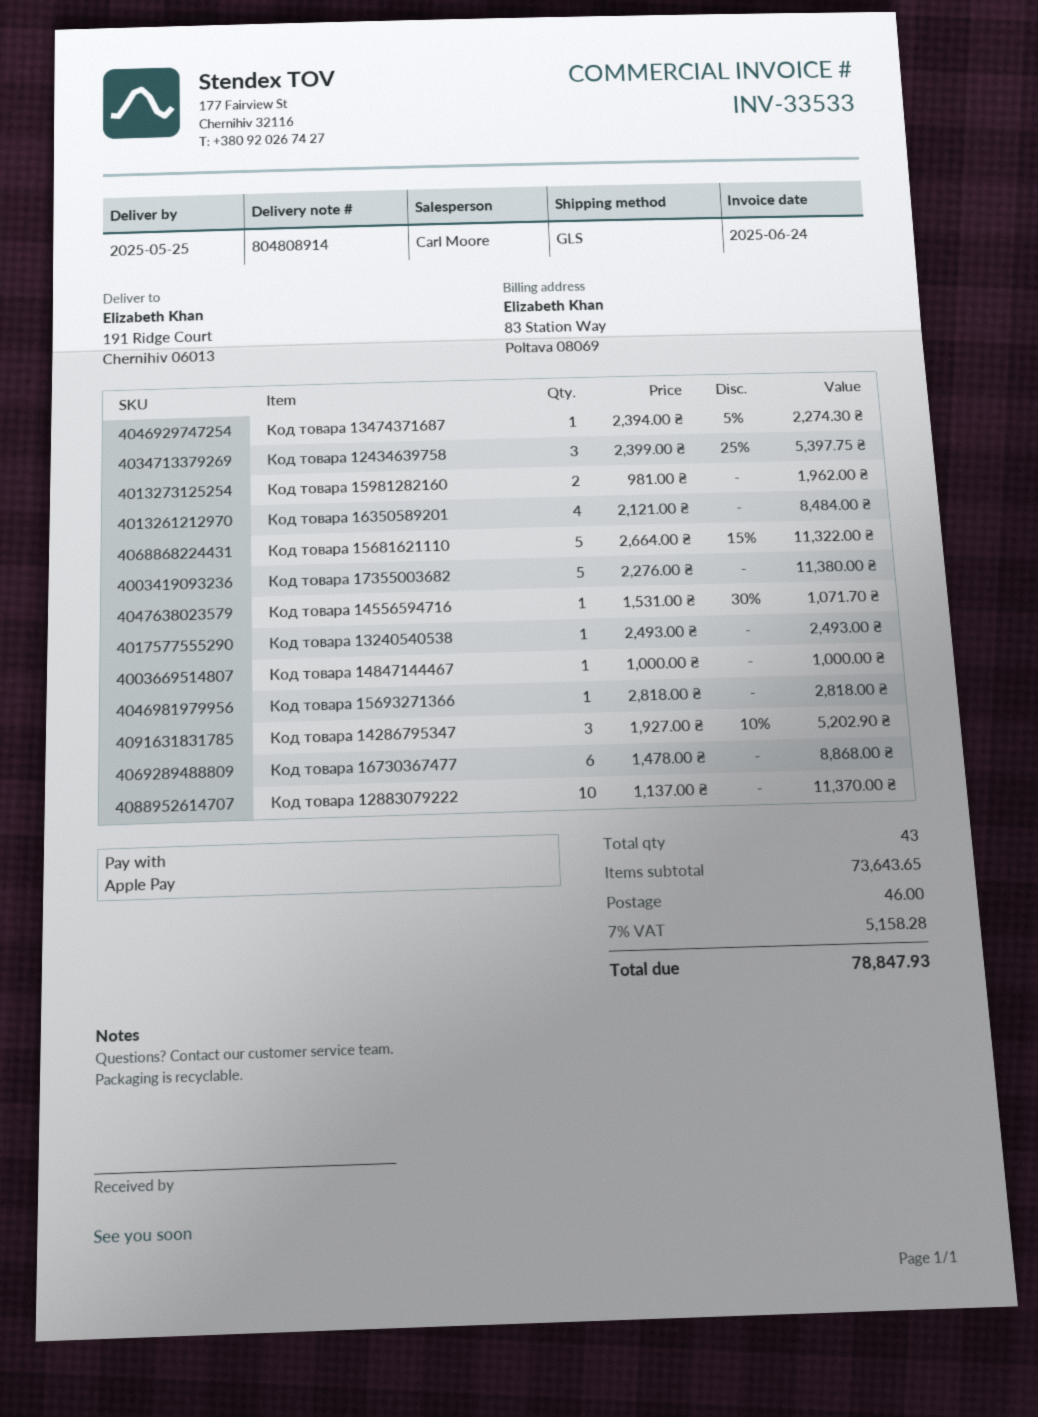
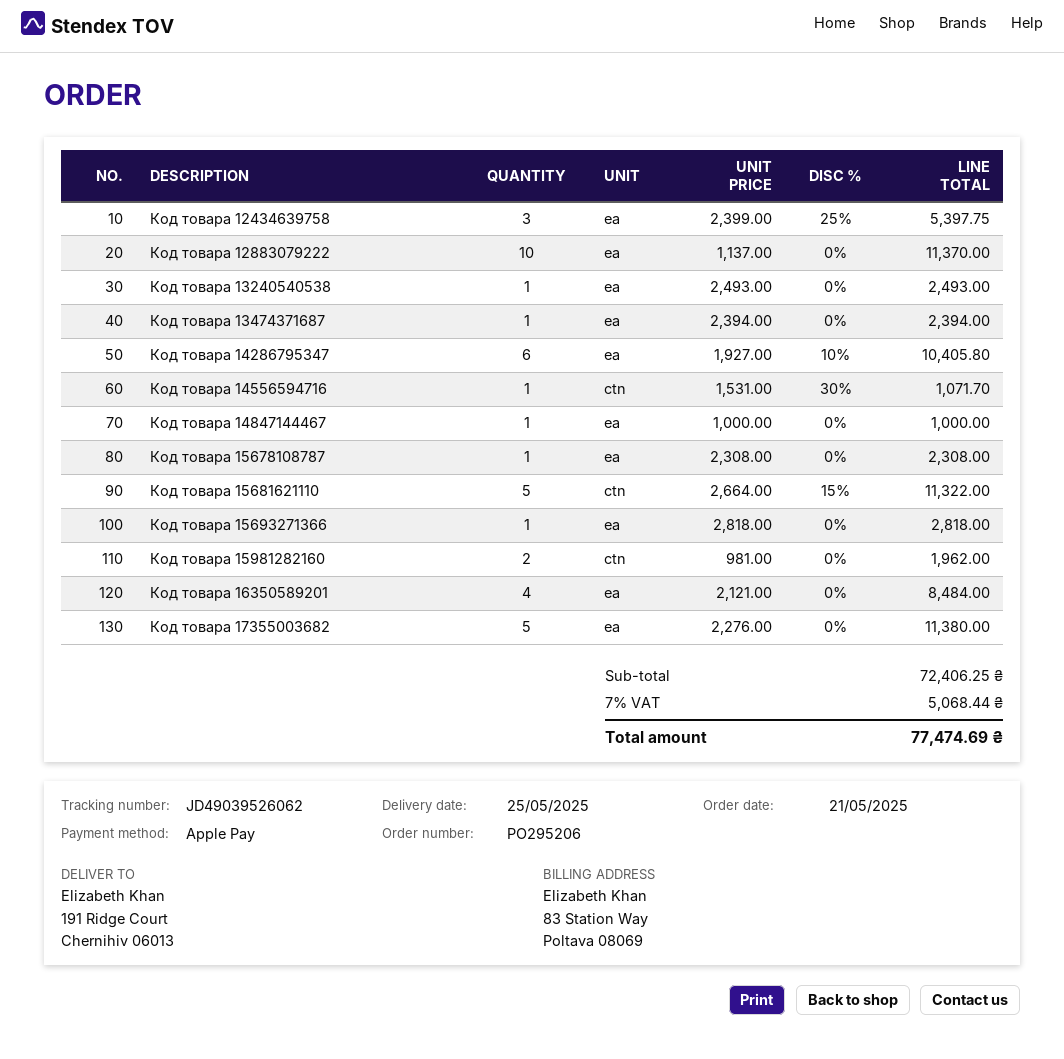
Код товара 13474371687: 1 x 2394.00 - 5% = 2274.30 -> 1 x 2394.00 = 2394.00
Код товара 14286795347: 3 x 1927.00 - 10% = 5202.90 -> 6 x 1927.00 - 10% = 10405.80
Код товара 16730367477: 6 x 1478.00 = 8868.00 -> none
Код товара 15678108787: none -> 1 x 2308.00 = 2308.00
subtotal: 73643.65 -> 72406.25
shipping: 46.00 -> none
tax: 7% = 5158.28 -> 7% = 5068.44
total: 78847.93 -> 77474.69

